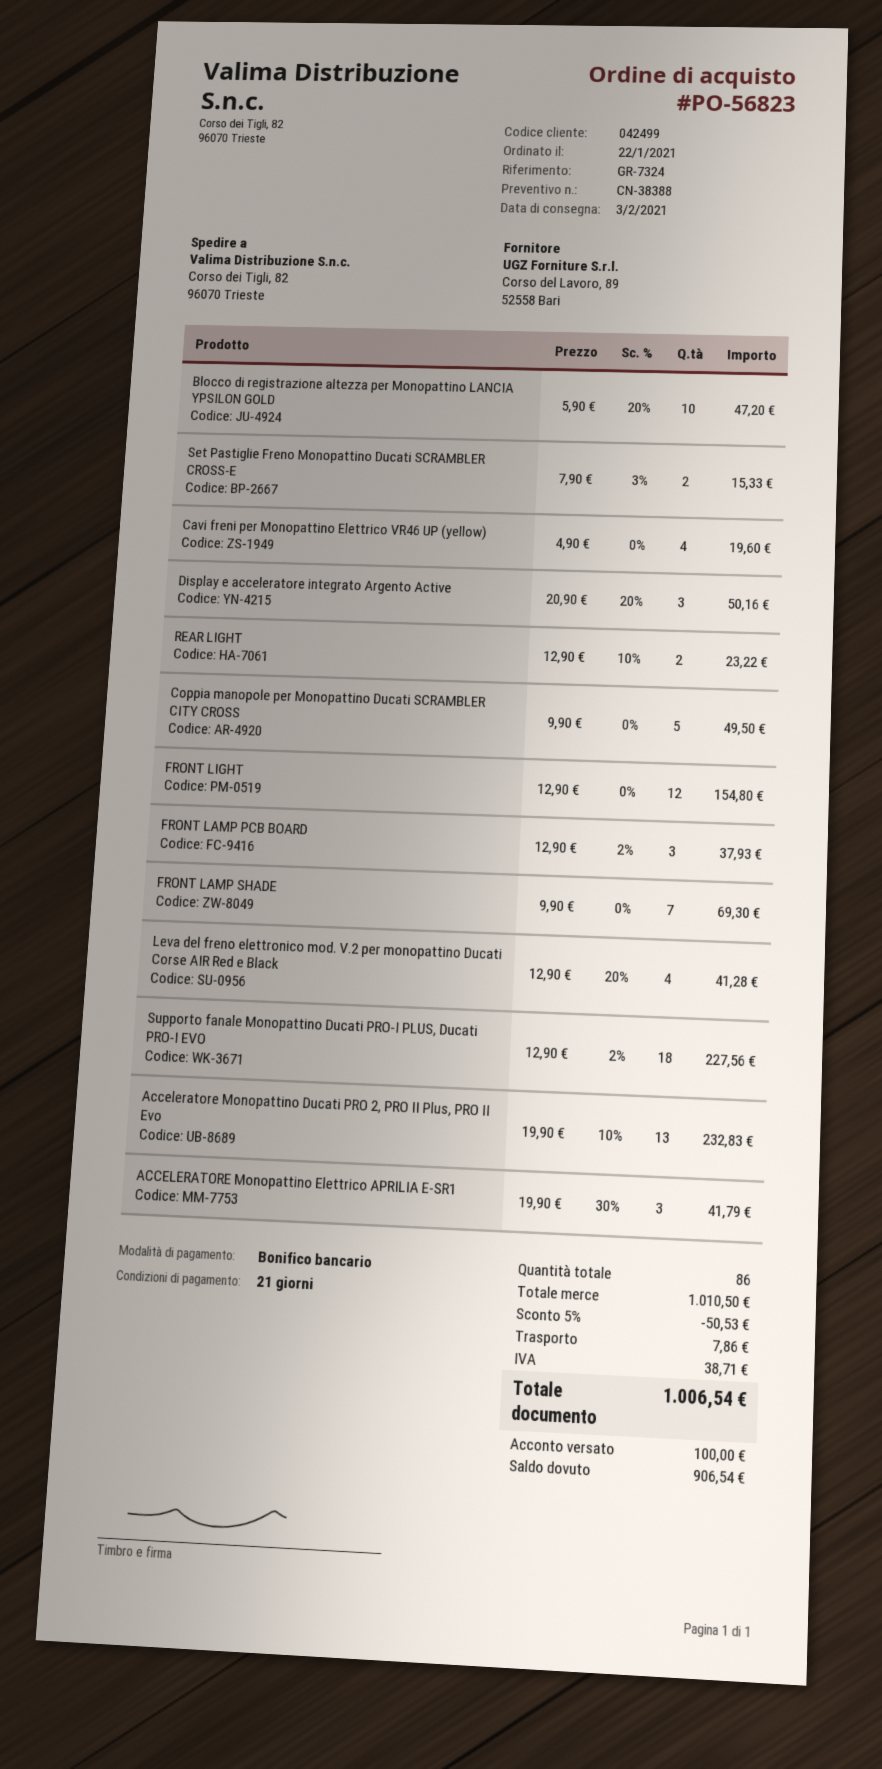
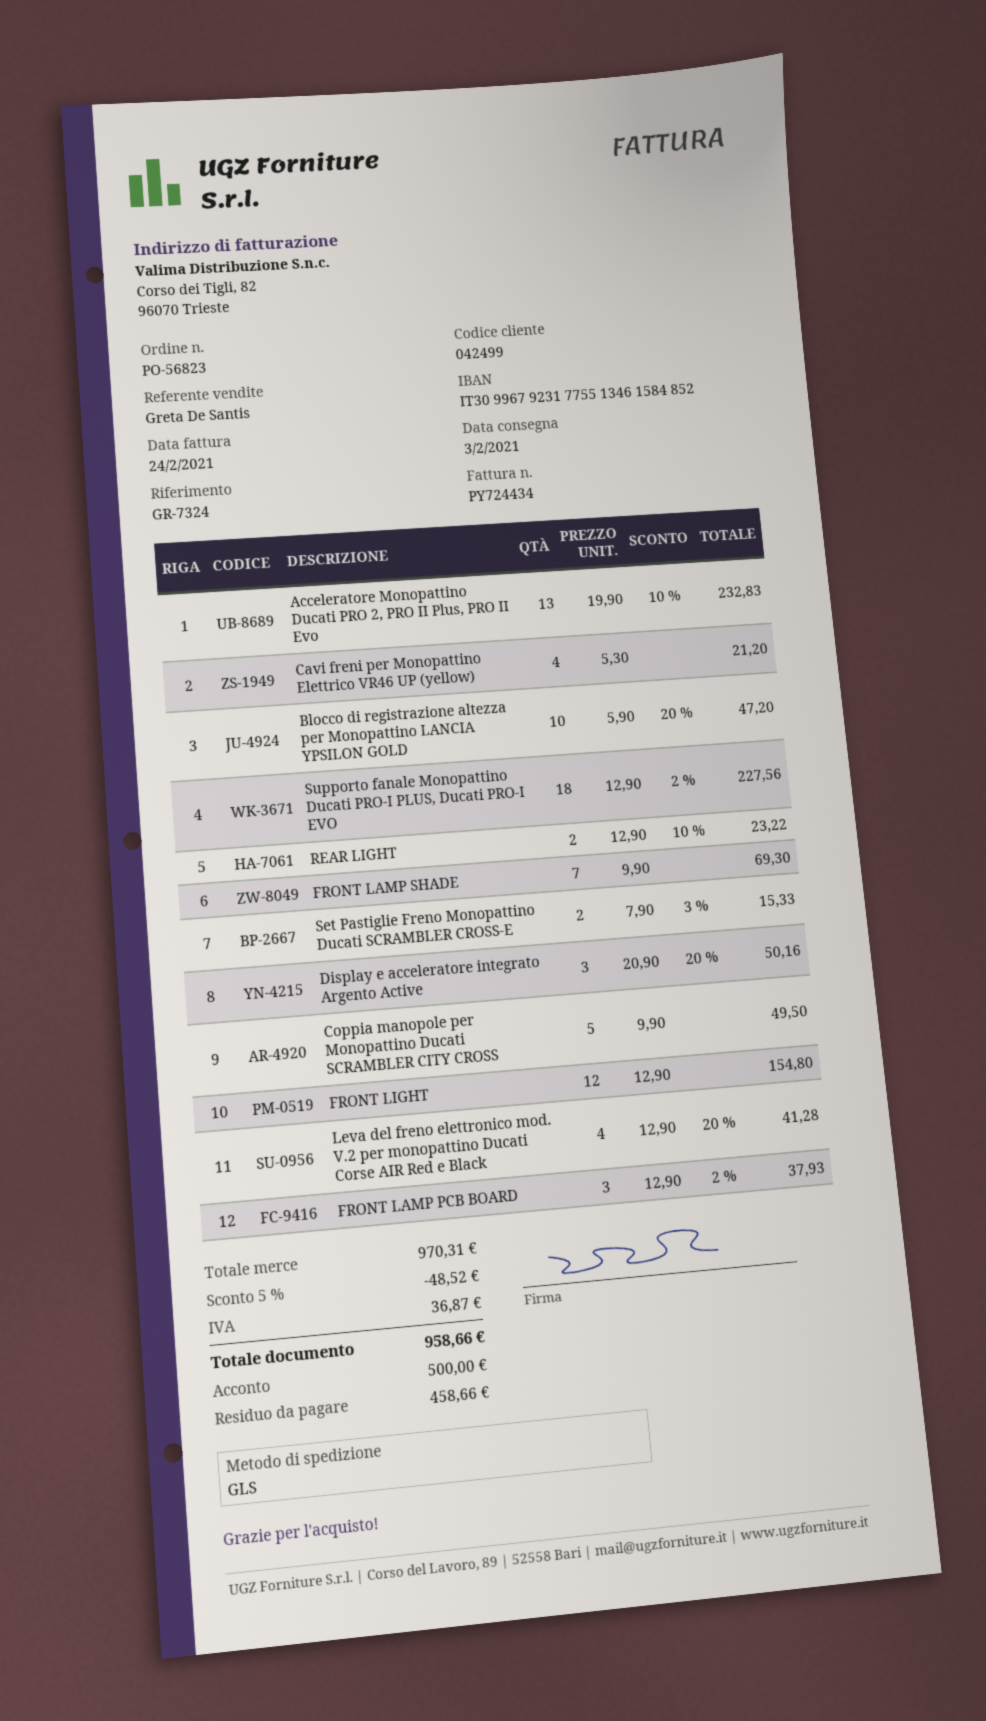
Cavi freni per Monopattino Elettrico VR46 UP (yellow): 4 x 4.90 = 19.60 -> 4 x 5.30 = 21.20
ACCELERATORE Monopattino Elettrico APRILIA E-SR1: 3 x 19.90 - 30% = 41.79 -> none
subtotal: 1010.50 -> 970.31
discount: 5% = 50.53 -> 5% = 48.52
shipping: 7.86 -> none
tax: 38.71 -> 36.87
total: 1006.54 -> 958.66
deposit: 100.00 -> 500.00
balance: 906.54 -> 458.66

